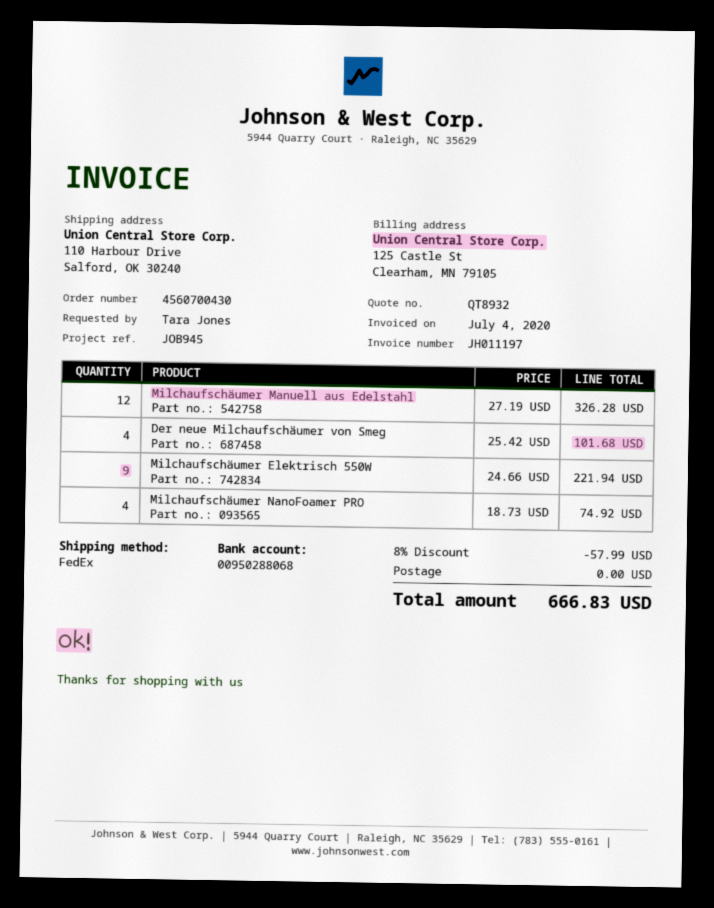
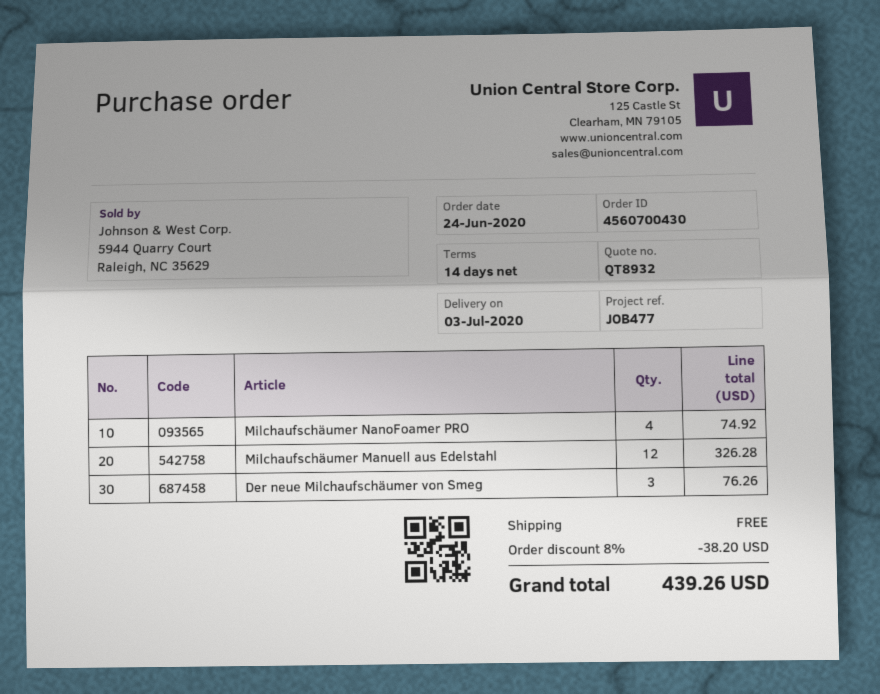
reference: JOB945 -> JOB477
Der neue Milchaufschäumer von Smeg: 4 for 101.68 -> 3 for 76.26
Milchaufschäumer Elektrisch 550W: 9 for 221.94 -> none
discount: 8% = 57.99 -> 8% = 38.20
total: 666.83 -> 439.26

